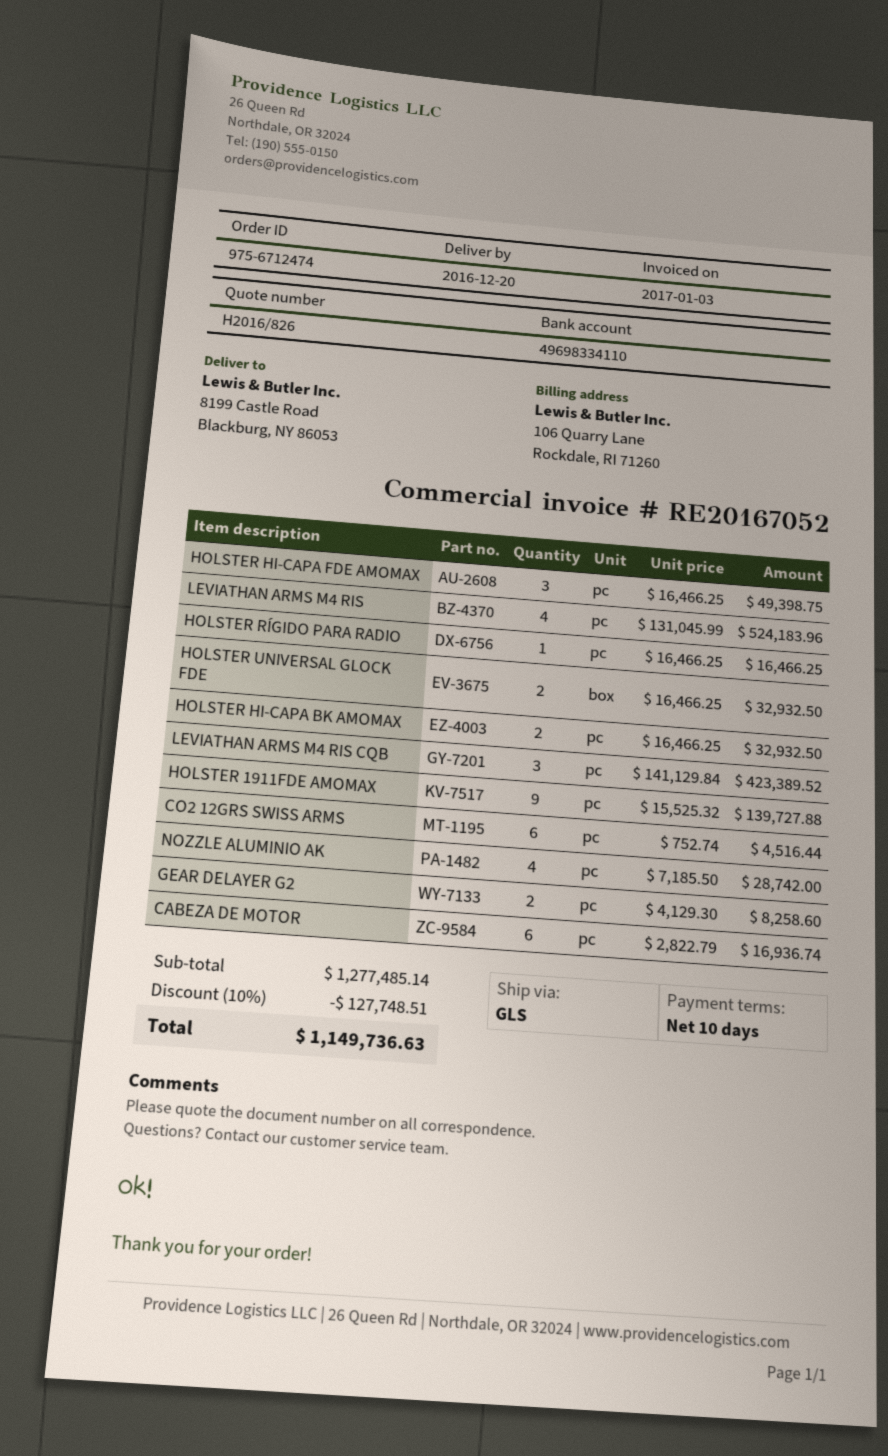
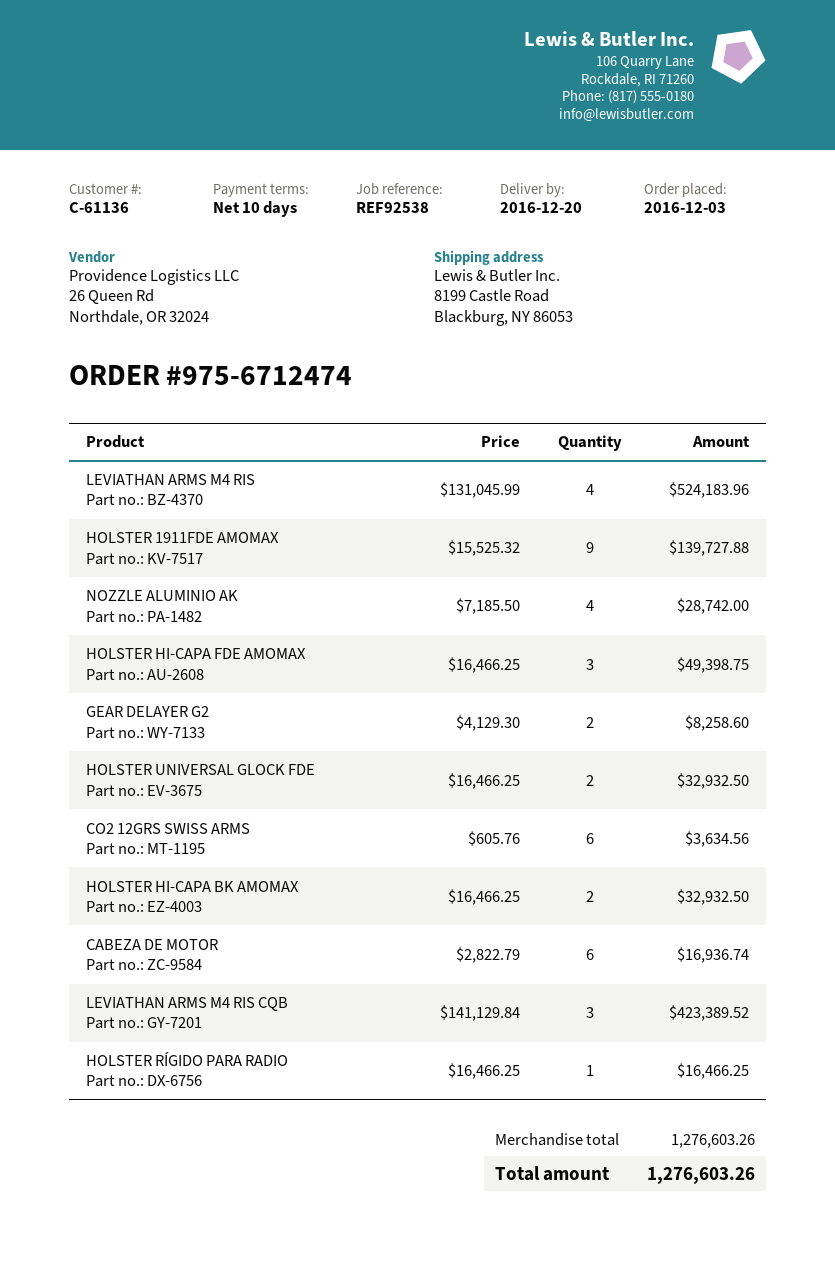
CO2 12GRS SWISS ARMS: 6 x 752.74 = 4516.44 -> 6 x 605.76 = 3634.56
subtotal: 1277485.14 -> 1276603.26
discount: 10% = 127748.51 -> none
total: 1149736.63 -> 1276603.26

